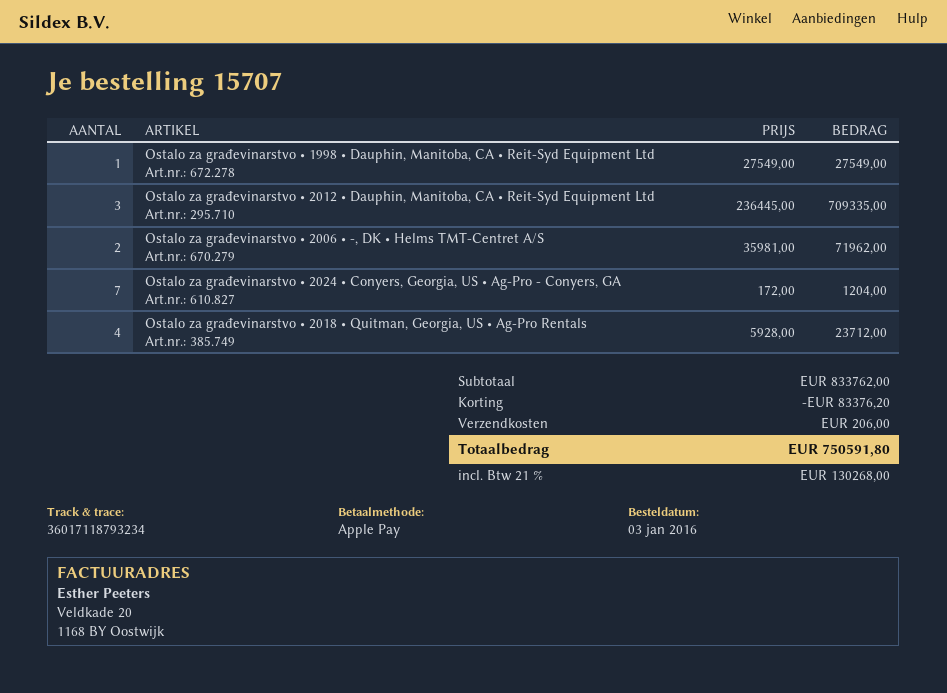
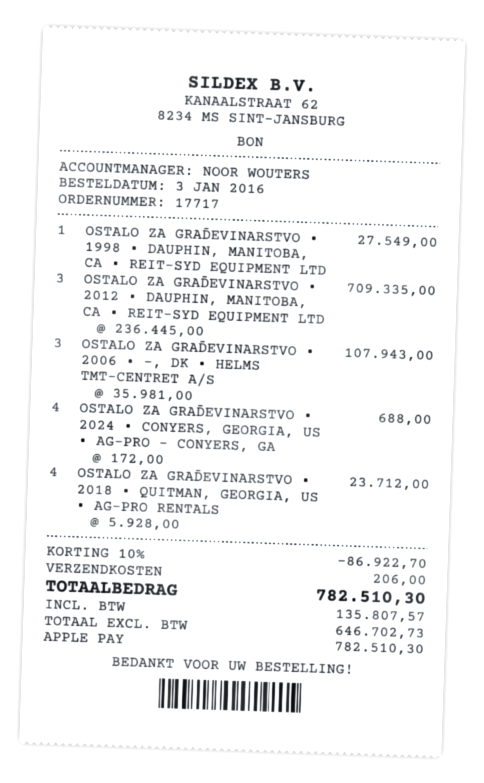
order number: 15707 -> 17717
Ostalo za građevinarstvo • 2006 • -, DK • Helms TMT-Centret A/S: 2 x 35981.00 = 71962.00 -> 3 x 35981.00 = 107943.00
Ostalo za građevinarstvo • 2024 • Conyers, Georgia, US • Ag-Pro - Conyers, GA: 7 x 172.00 = 1204.00 -> 4 x 172.00 = 688.00
discount: 83376.20 -> 86922.70
tax: 130268.00 -> 135807.57
total: 750591.80 -> 782510.30

